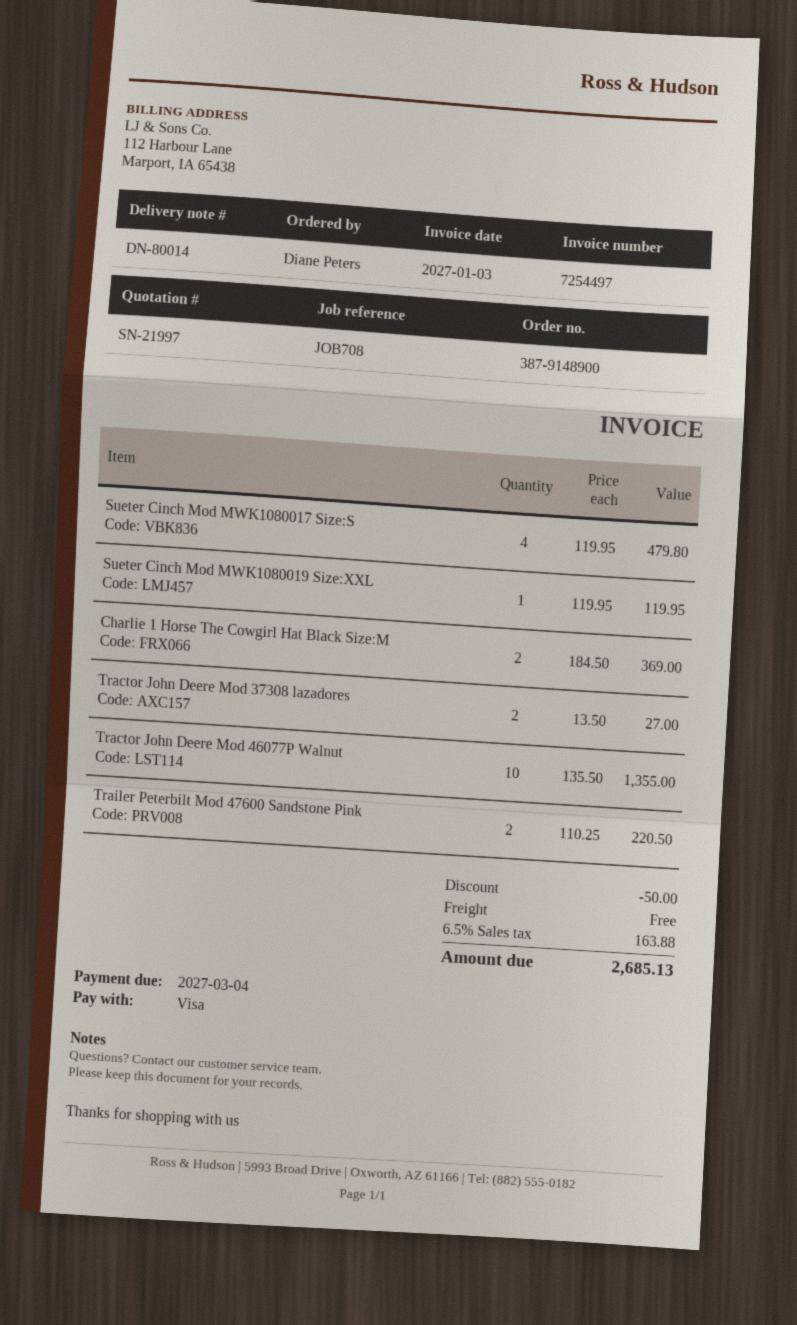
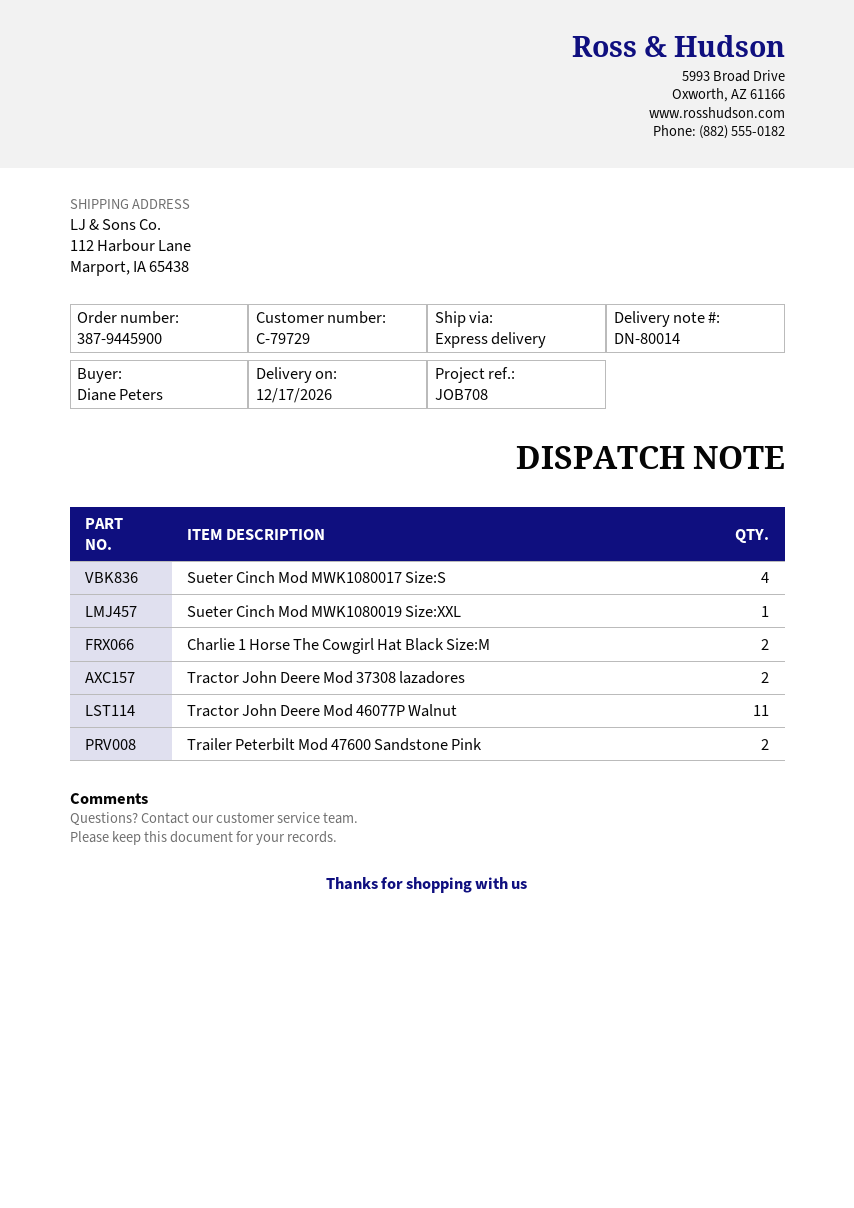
order number: 387-9148900 -> 387-9445900
Tractor John Deere Mod 46077P Walnut: 10 -> 11

